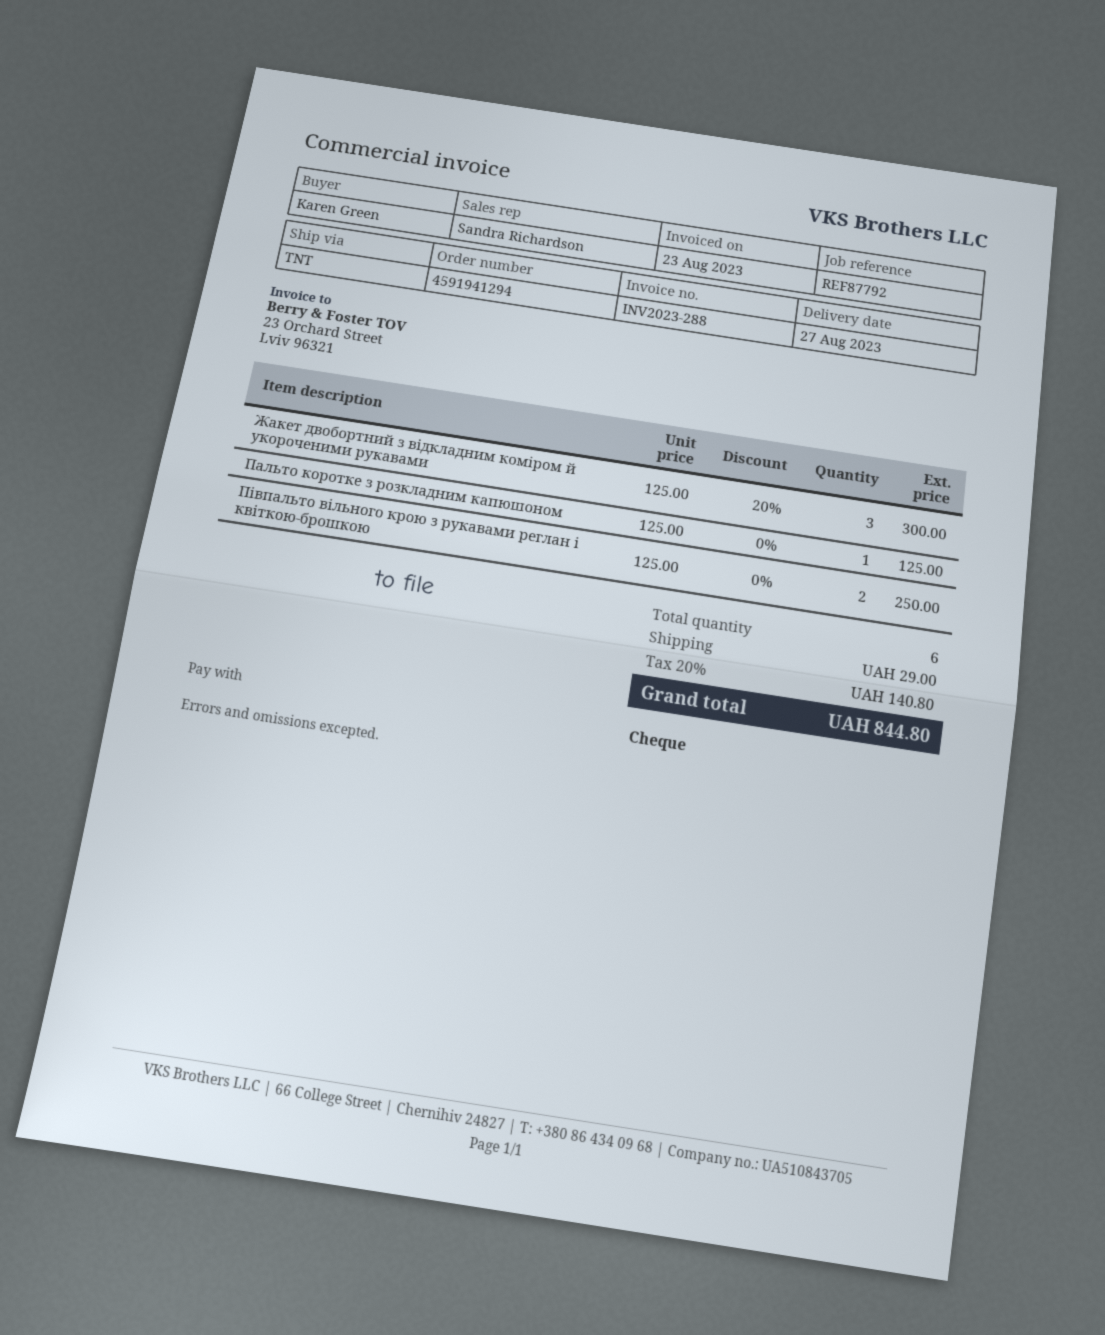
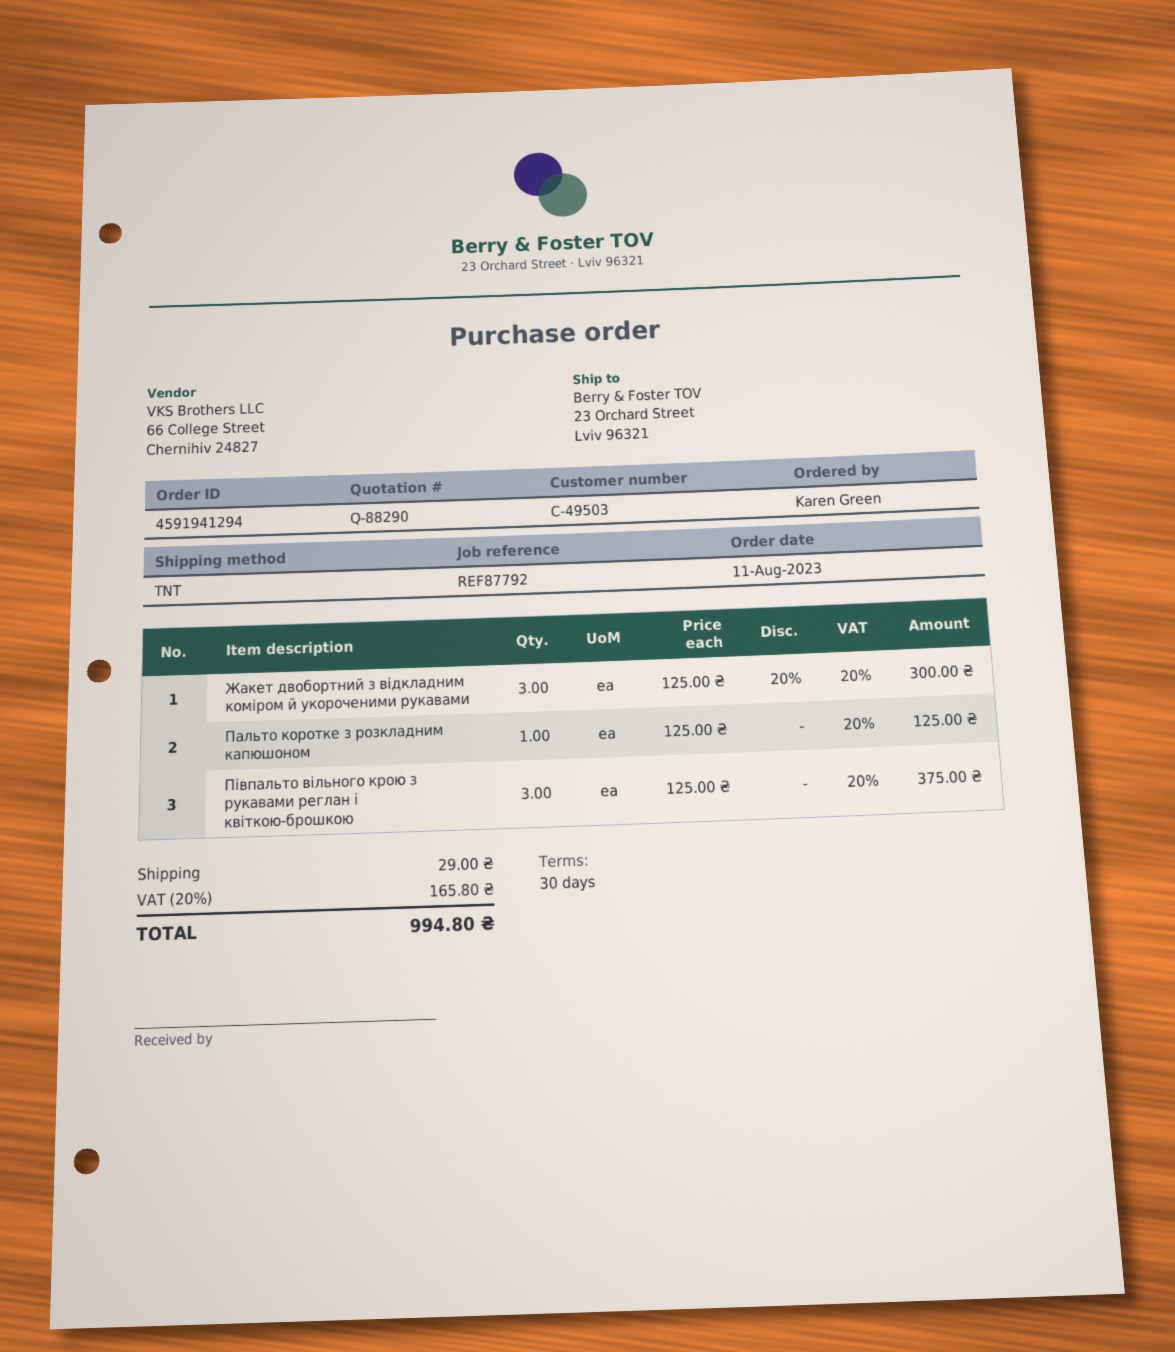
Півпальто вільного крою з рукавами реглан і квіткою-брошкою: 2 x 125.00 = 250.00 -> 3 x 125.00 = 375.00
tax: 20% = 140.80 -> 20% = 165.80
total: 844.80 -> 994.80

